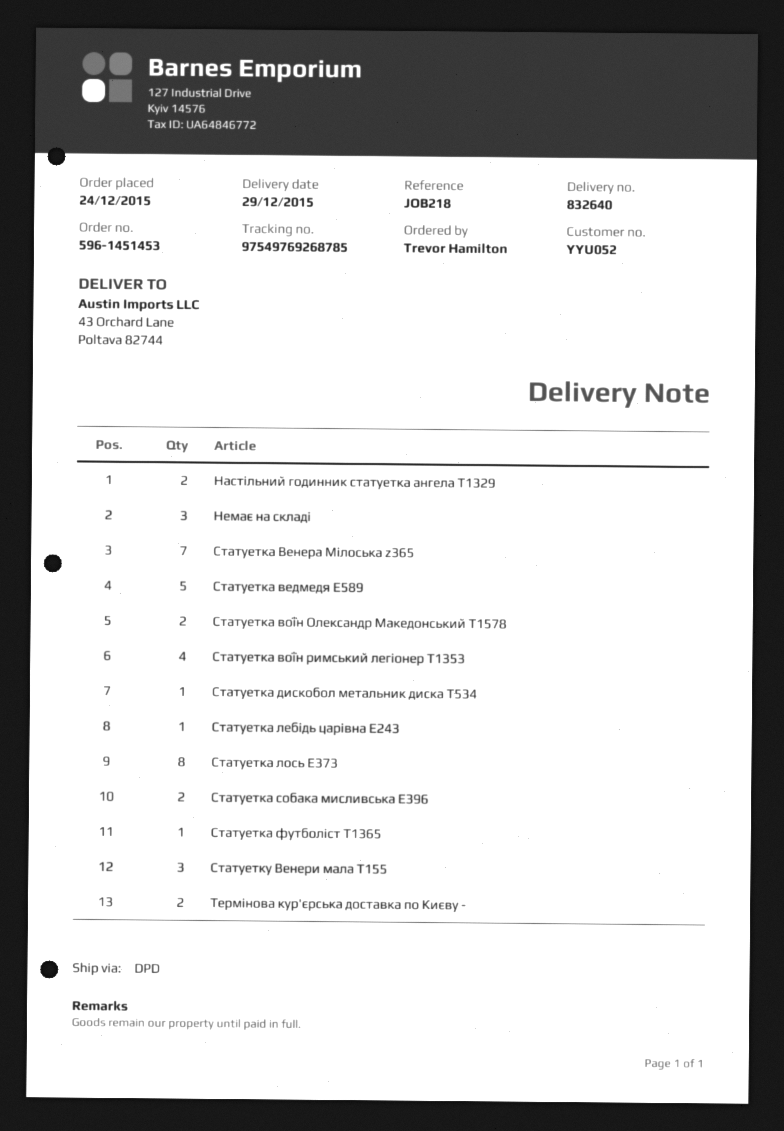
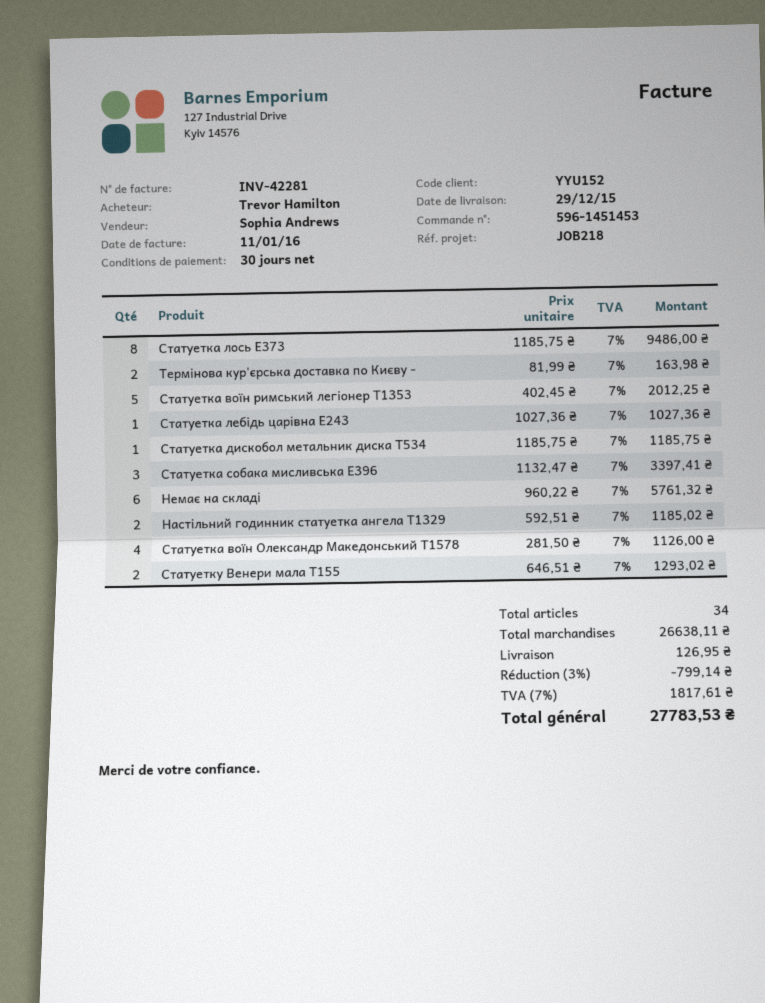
customer number: YYU052 -> YYU152
Немає на складі: 3 -> 6
Статуетка Венера Мілоська z365: 7 -> none
Статуетка ведмедя E589: 5 -> none
Статуетка воїн Олександр Македонський T1578: 2 -> 4
Статуетка воїн римський легіонер T1353: 4 -> 5
Статуетка собака мисливська E396: 2 -> 3
Статуетка футболіст T1365: 1 -> none
Статуетку Венери мала T155: 3 -> 2

